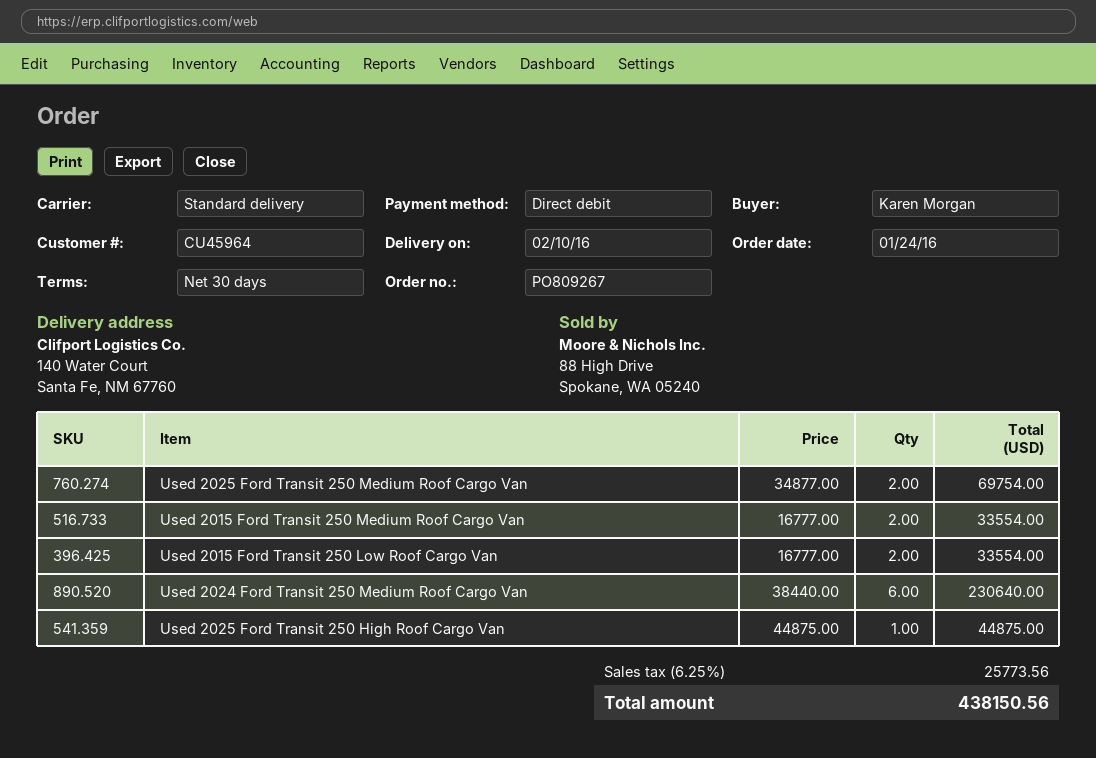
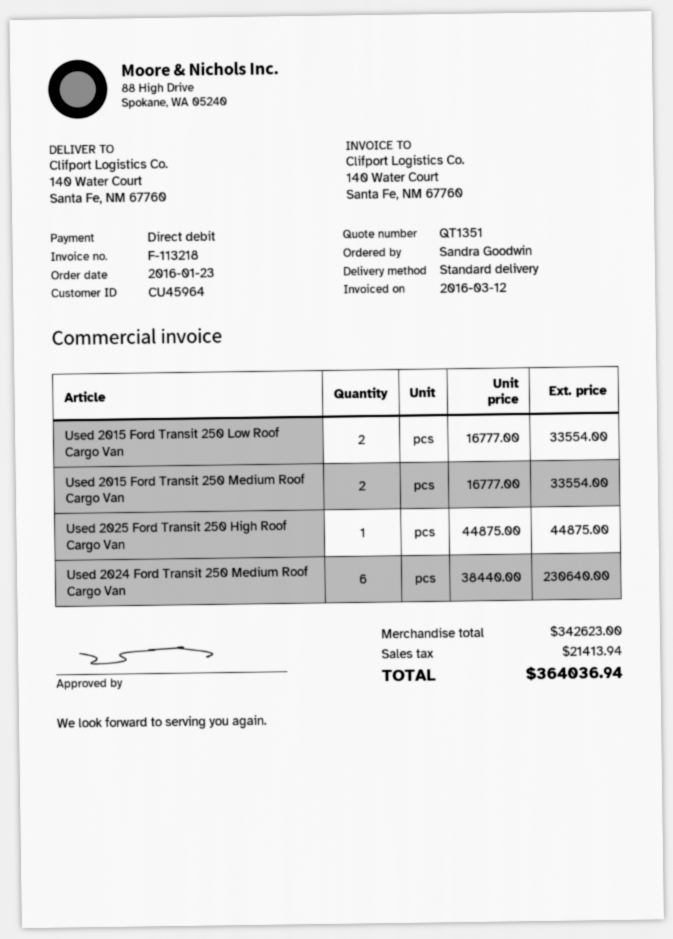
order date: 2016-01-24 -> 2016-01-23
ordered by: Karen Morgan -> Sandra Goodwin
Used 2025 Ford Transit 250 Medium Roof Cargo Van: 2 x 34877.00 = 69754.00 -> none
tax: 25773.56 -> 21413.94
total: 438150.56 -> 364036.94

